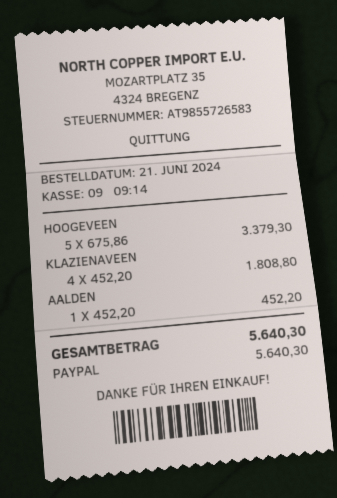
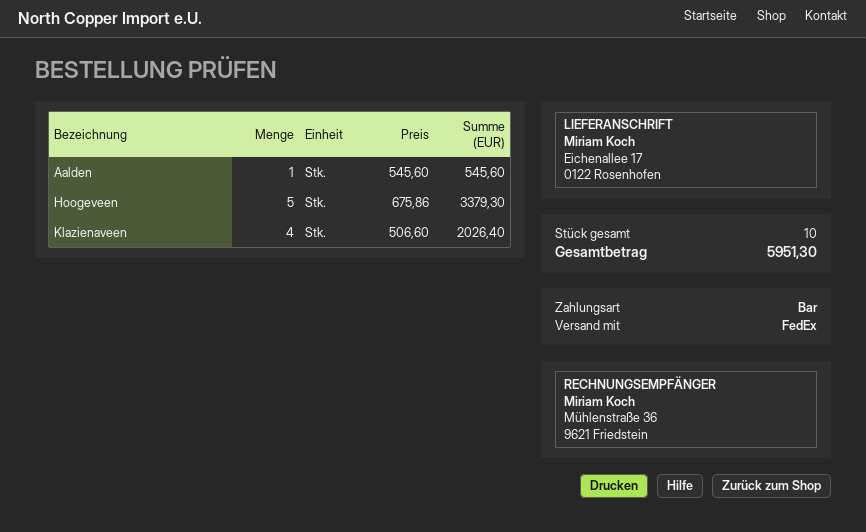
payment method: PayPal -> cash
KLAZIENAVEEN: 4 x 452.20 = 1808.80 -> 4 x 506.60 = 2026.40
AALDEN: 1 x 452.20 = 452.20 -> 1 x 545.60 = 545.60
total: 5640.30 -> 5951.30

